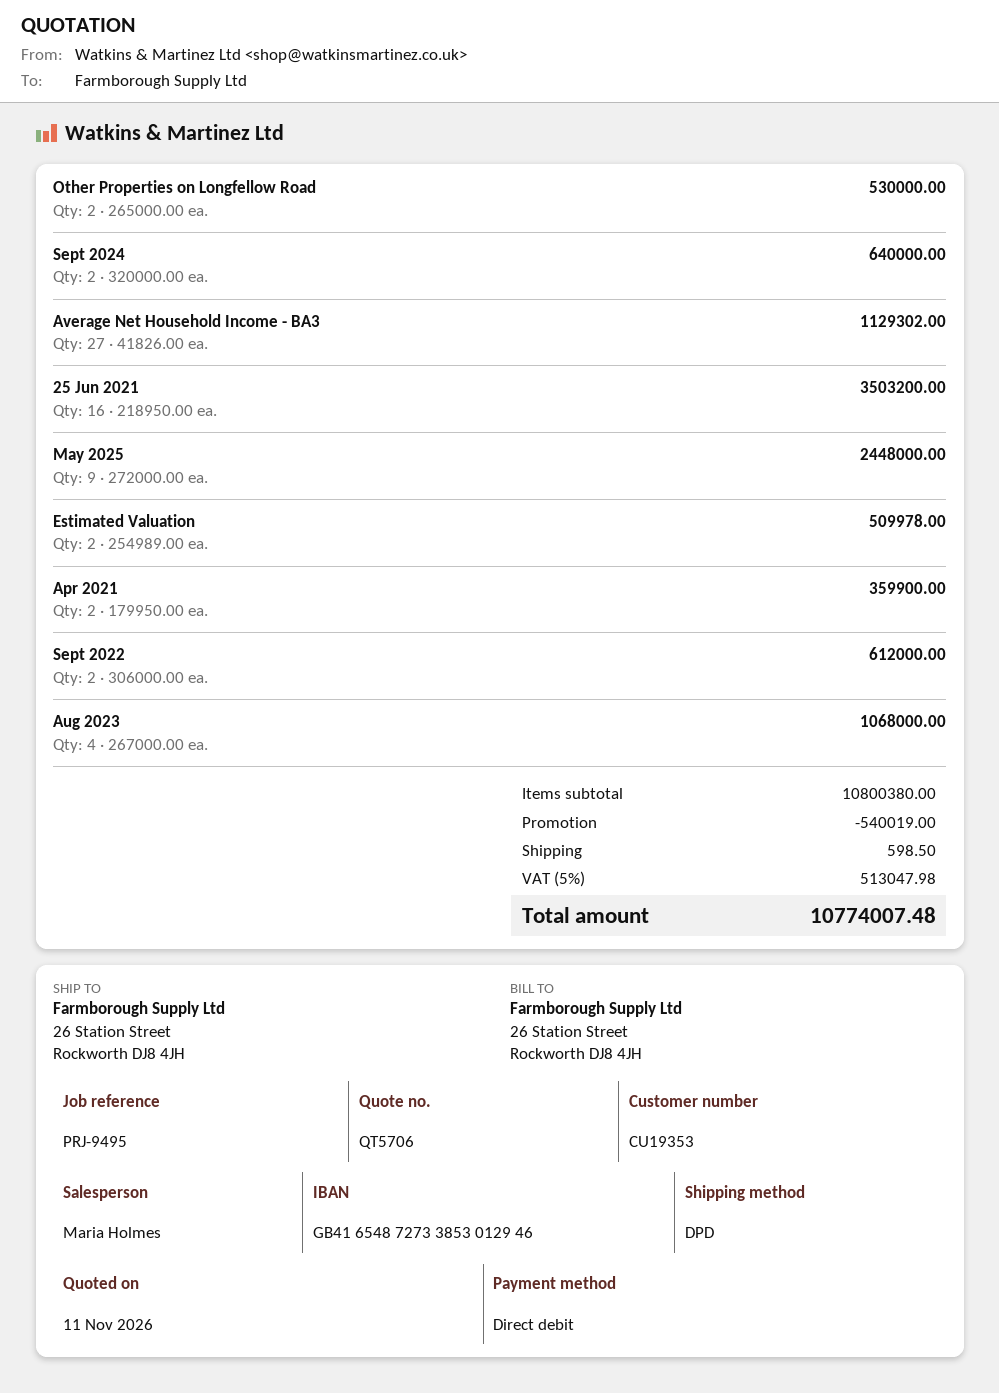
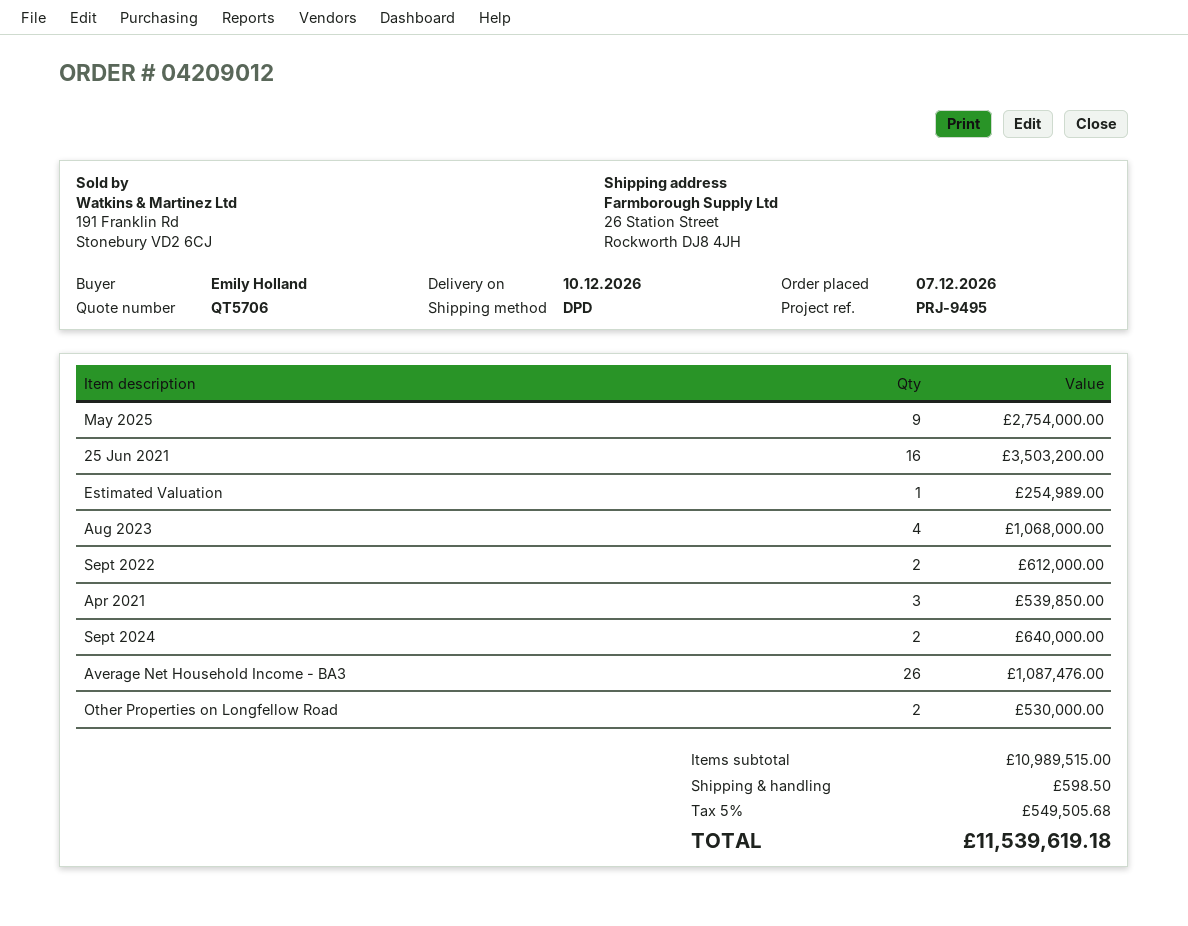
Average Net Household Income - BA3: 27 for 1129302.00 -> 26 for 1087476.00
May 2025: 9 for 2448000.00 -> 9 for 2754000.00
Estimated Valuation: 2 for 509978.00 -> 1 for 254989.00
Apr 2021: 2 for 359900.00 -> 3 for 539850.00
subtotal: 10800380.00 -> 10989515.00
discount: 540019.00 -> none
tax: 5% = 513047.98 -> 5% = 549505.68
total: 10774007.48 -> 11539619.18

